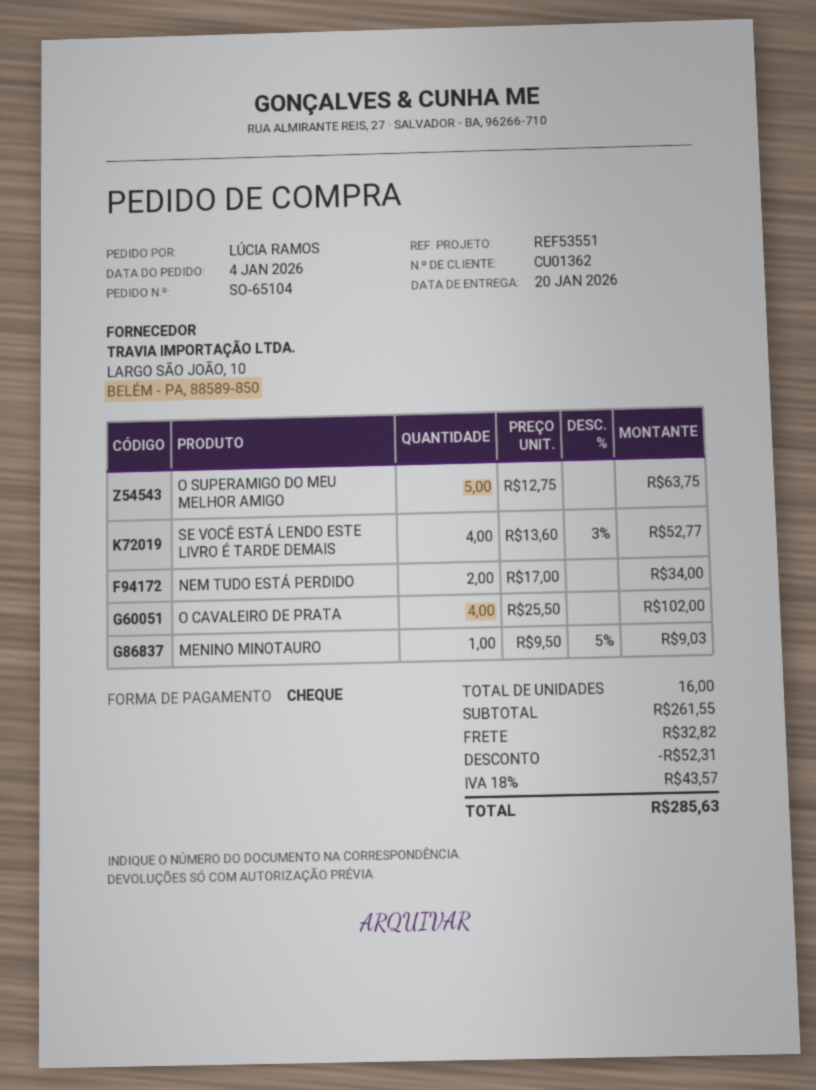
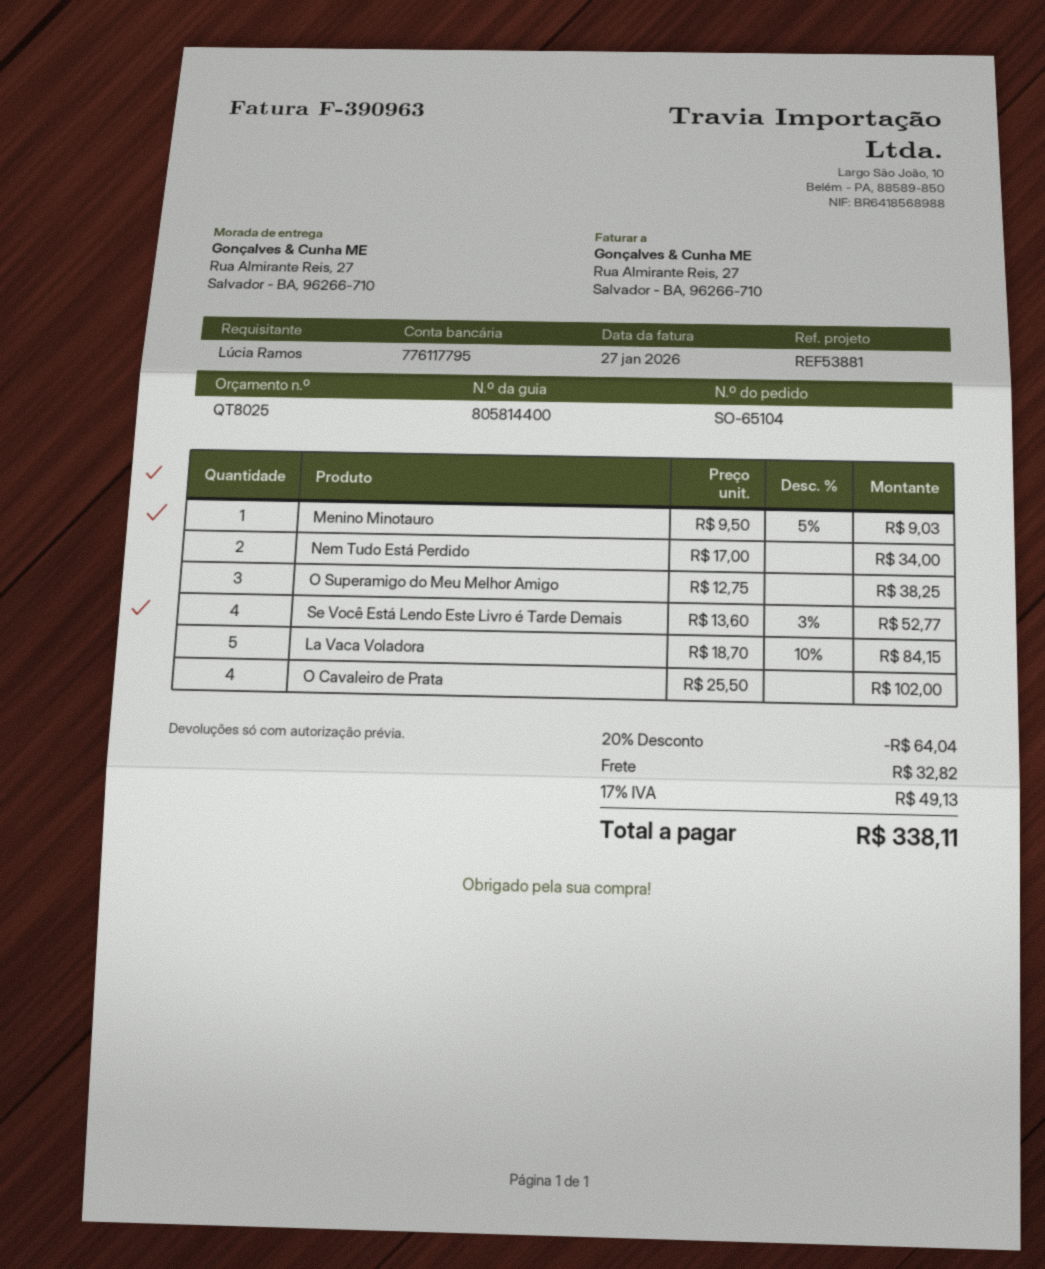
reference: REF53551 -> REF53881
O SUPERAMIGO DO MEU MELHOR AMIGO: 5 x 12.75 = 63.75 -> 3 x 12.75 = 38.25
La Vaca Voladora: none -> 5 x 18.70 - 10% = 84.15
discount: 52.31 -> 64.04
tax: 18% = 43.57 -> 17% = 49.13
total: 285.63 -> 338.11

